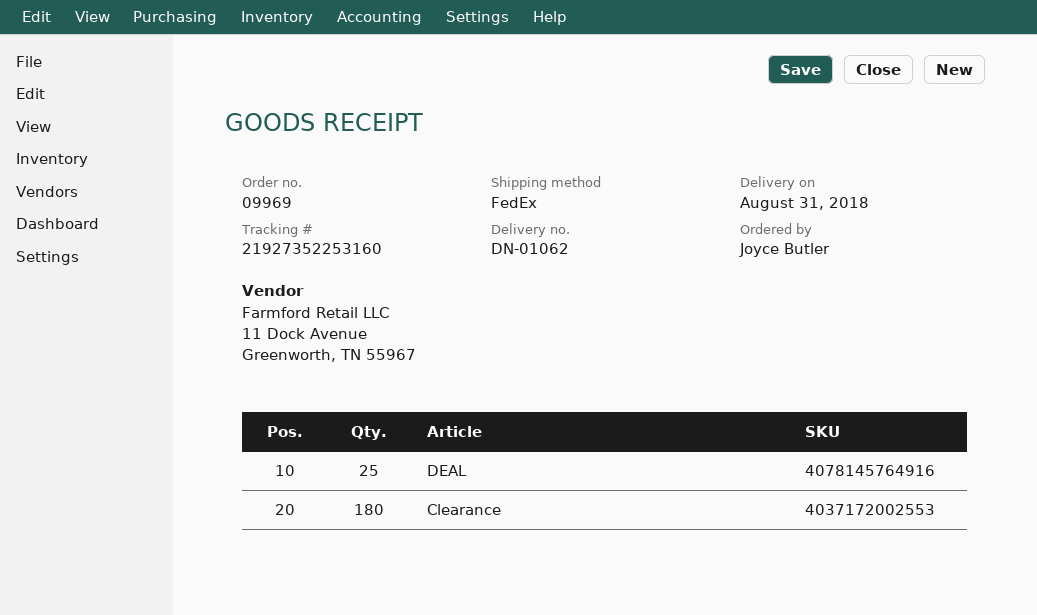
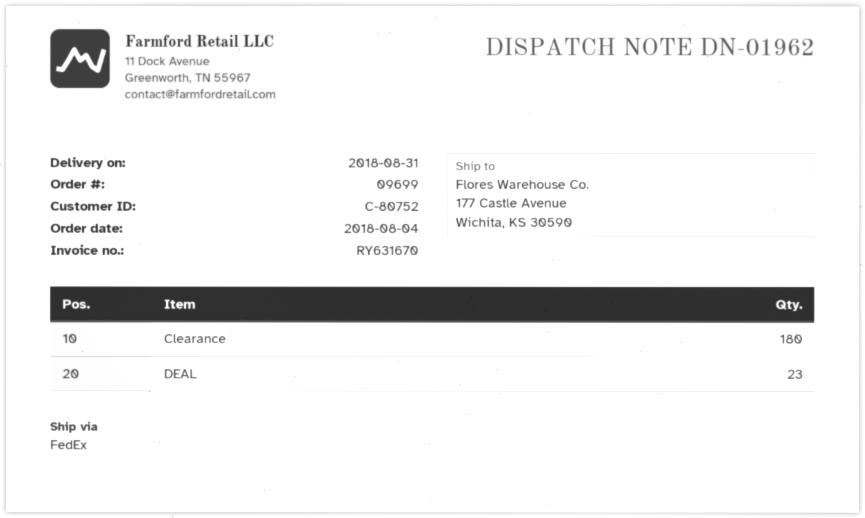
order number: 09969 -> 09699
delivery note number: DN-01062 -> DN-01962
DEAL: 25 -> 23

